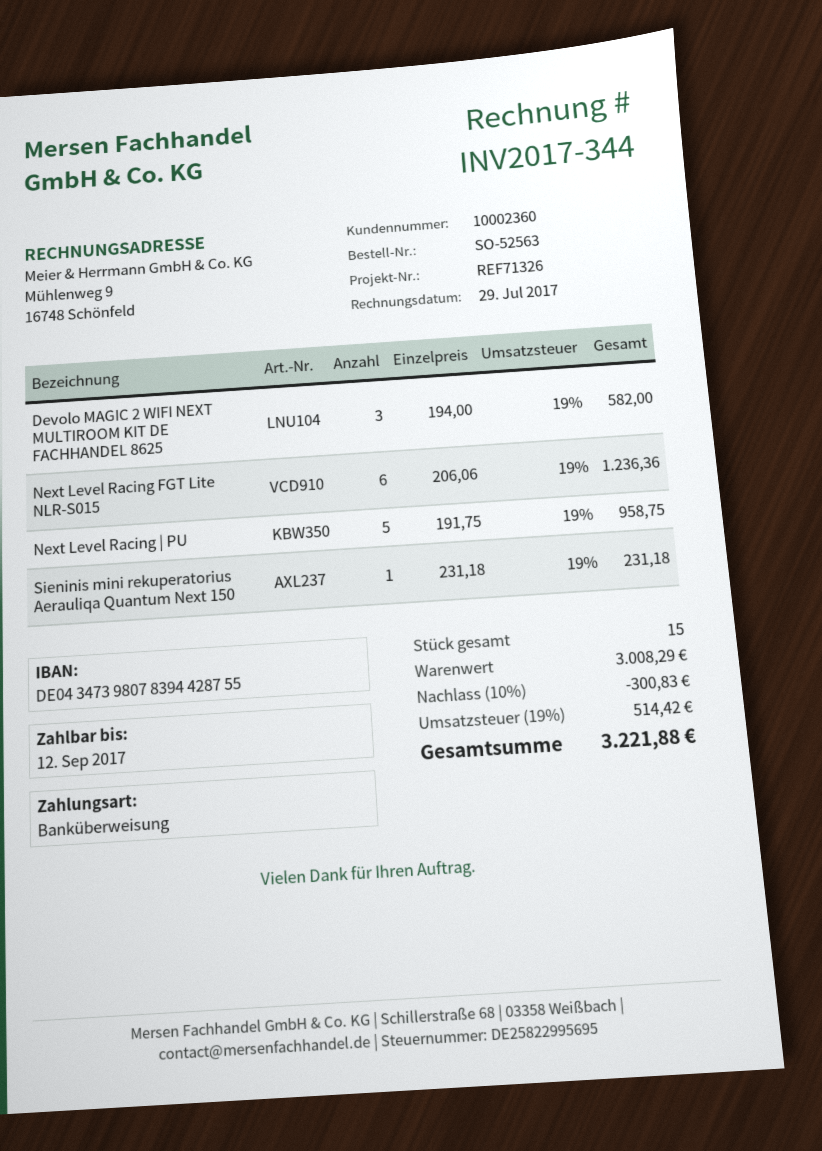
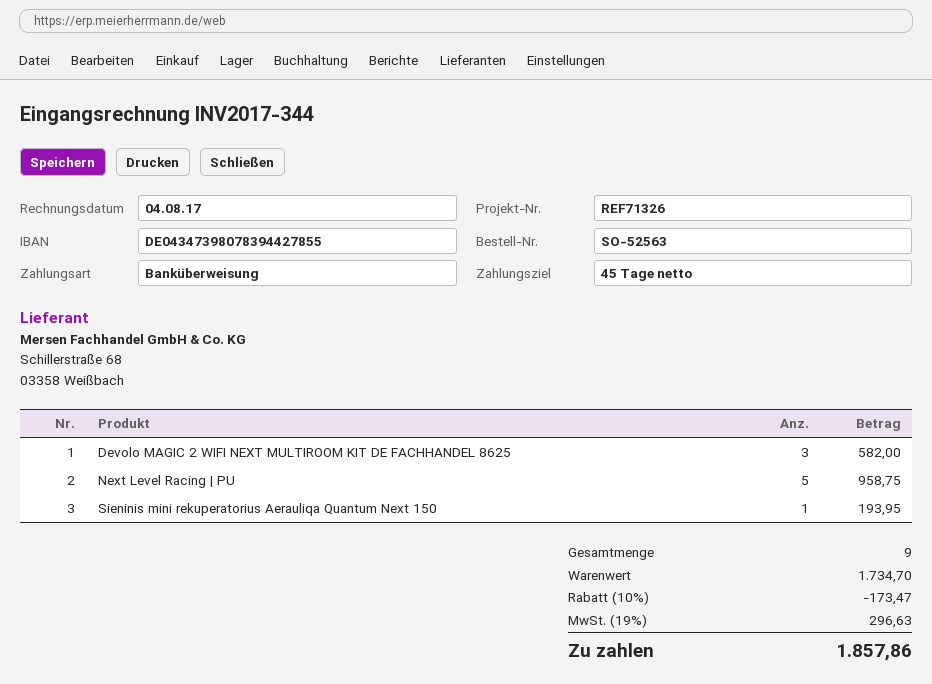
invoice date: 2017-07-29 -> 2017-08-04
bank account: DE04347398078394428755 -> DE04347398078394427855
Next Level Racing FGT Lite NLR-S015: 6 for 1236.36 -> none
Sieninis mini rekuperatorius Aerauliqa Quantum Next 150: 1 for 231.18 -> 1 for 193.95
total quantity: 15 -> 9
subtotal: 3008.29 -> 1734.70
discount: 10% = 300.83 -> 10% = 173.47
tax: 19% = 514.42 -> 19% = 296.63
total: 3221.88 -> 1857.86

